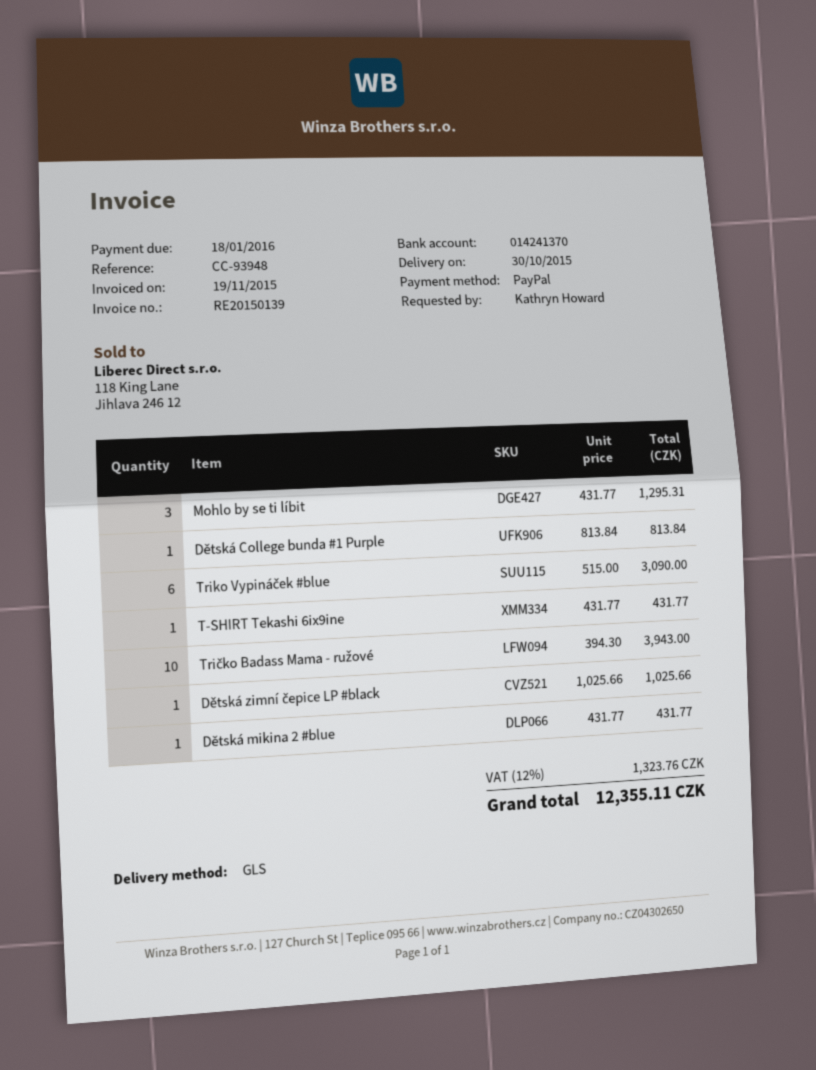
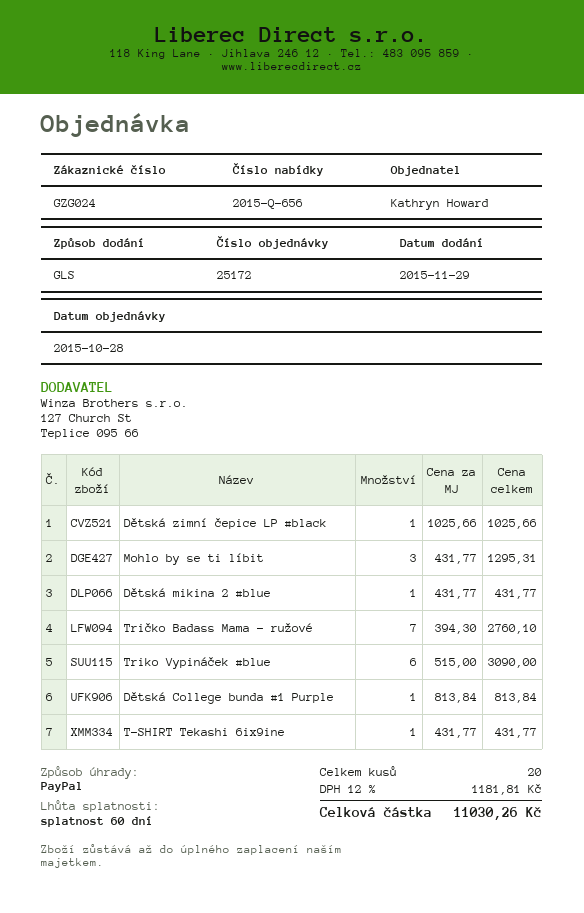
delivery date: 2015-10-30 -> 2015-11-29
Tričko Badass Mama - ružové: 10 x 394.30 = 3943.00 -> 7 x 394.30 = 2760.10
tax: 12% = 1323.76 -> 12% = 1181.81
total: 12355.11 -> 11030.26

